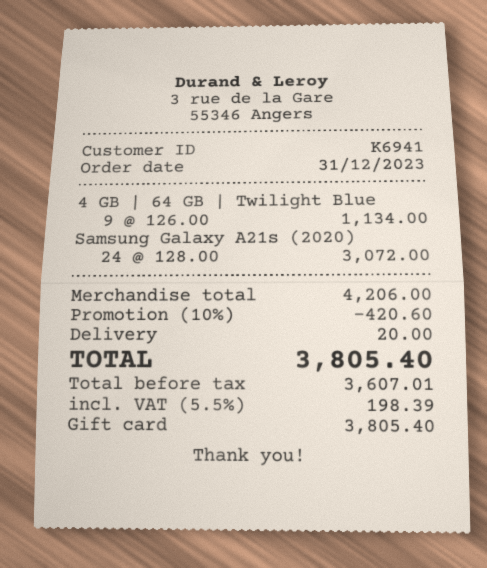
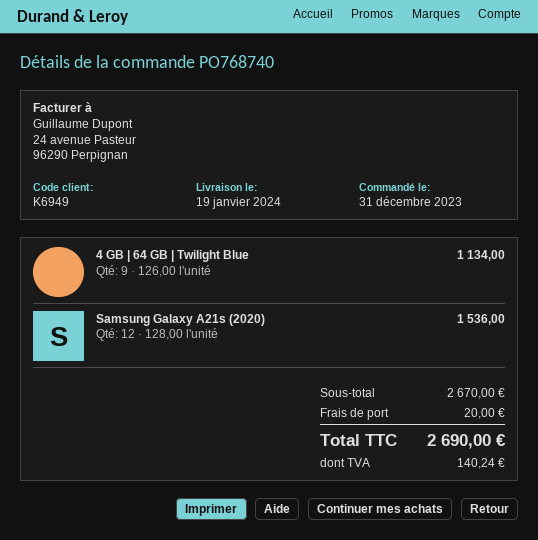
customer number: K6941 -> K6949
Samsung Galaxy A21s (2020): 24 x 128.00 = 3072.00 -> 12 x 128.00 = 1536.00
subtotal: 4206.00 -> 2670.00
discount: 10% = 420.60 -> none
tax: 198.39 -> 140.24
total: 3805.40 -> 2690.00

